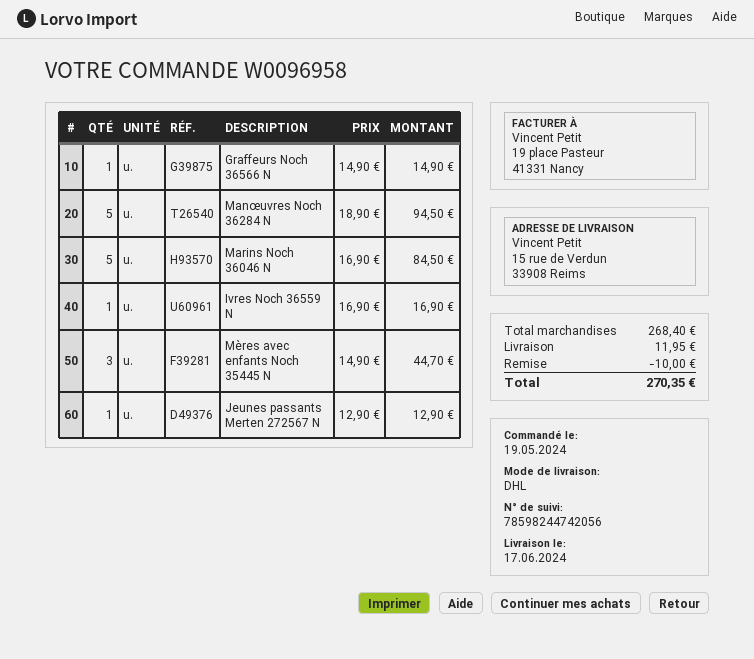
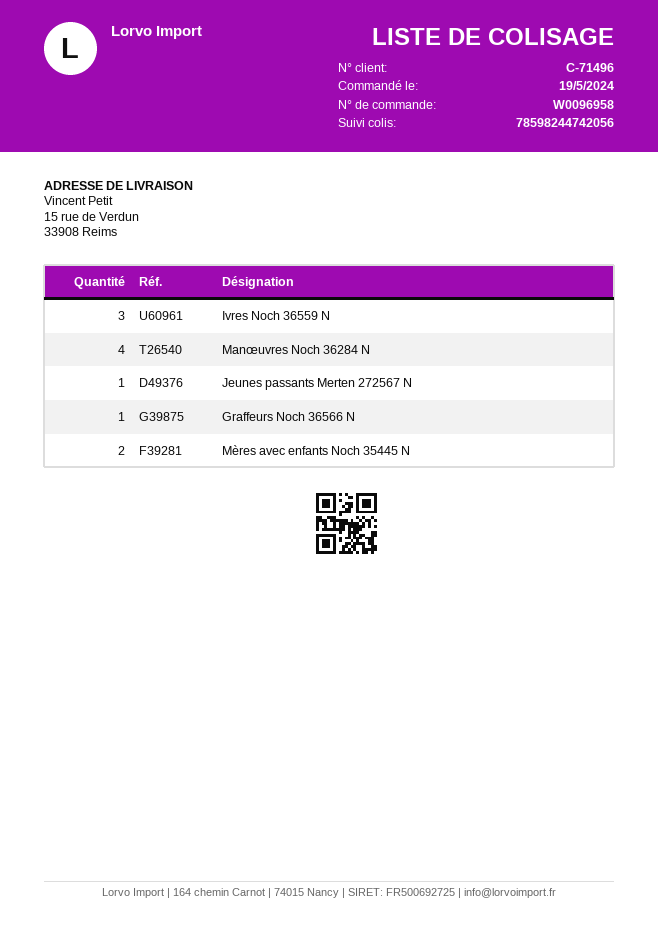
Manœuvres Noch 36284 N: 5 -> 4
Marins Noch 36046 N: 5 -> none
Ivres Noch 36559 N: 1 -> 3
Mères avec enfants Noch 35445 N: 3 -> 2

